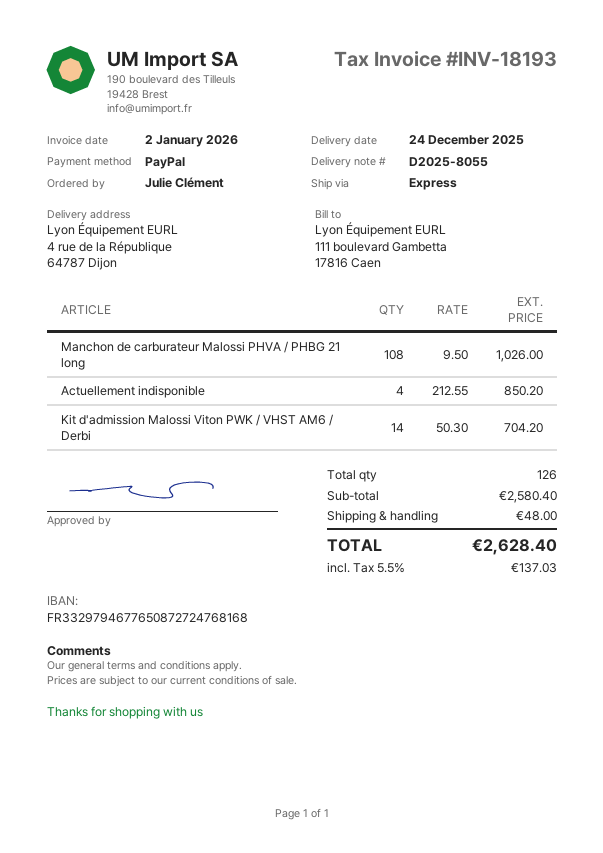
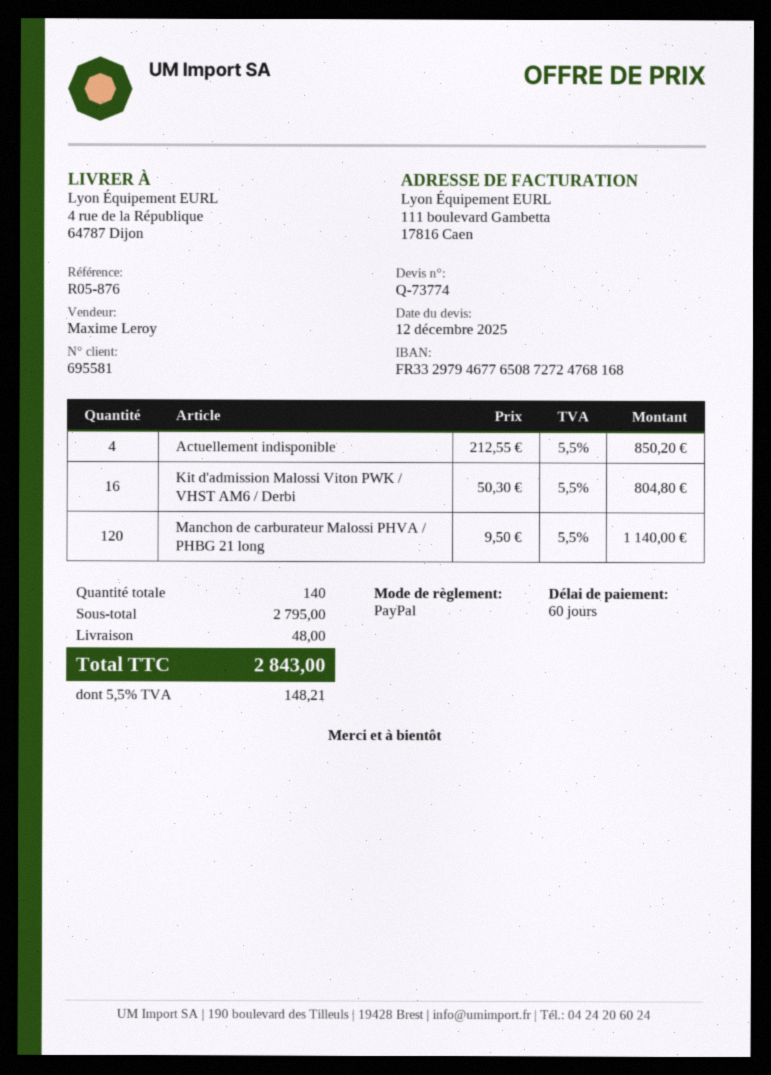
Manchon de carburateur Malossi PHVA / PHBG 21 long: 108 x 9.50 = 1026.00 -> 120 x 9.50 = 1140.00
Kit d'admission Malossi Viton PWK / VHST AM6 / Derbi: 14 x 50.30 = 704.20 -> 16 x 50.30 = 804.80
total quantity: 126 -> 140
subtotal: 2580.40 -> 2795.00
tax: 5.5% = 137.03 -> 5.5% = 148.21
total: 2628.40 -> 2843.00

